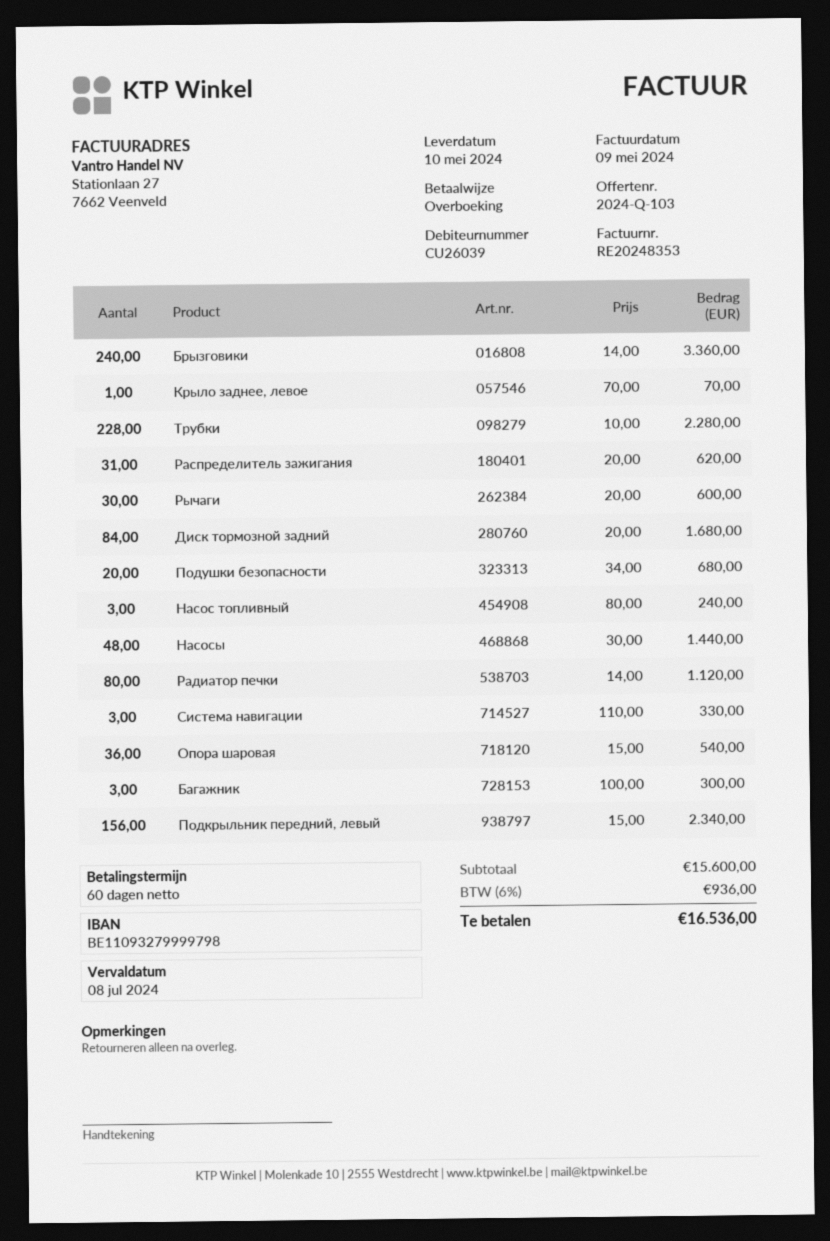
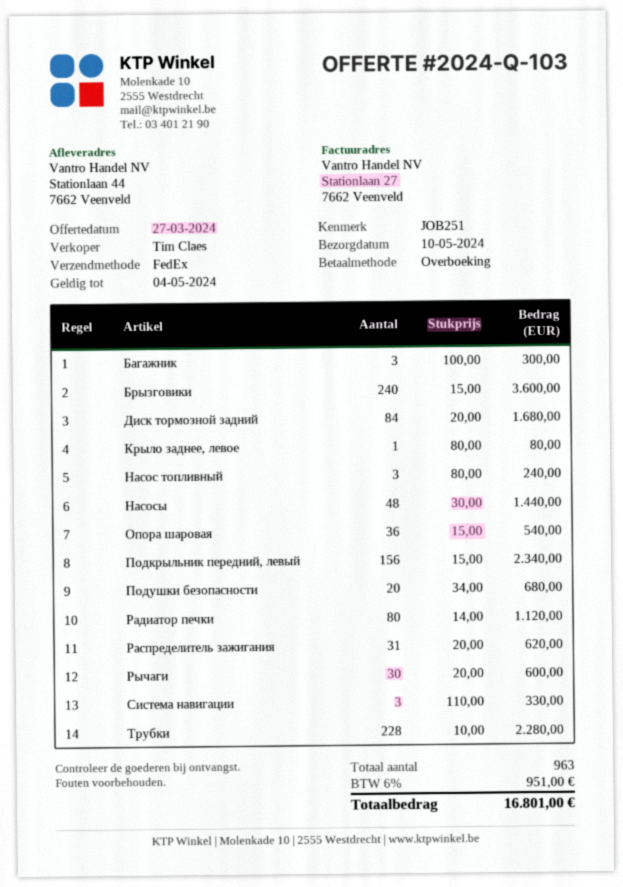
Брызговики: 240 x 14.00 = 3360.00 -> 240 x 15.00 = 3600.00
Крыло заднее, левое: 1 x 70.00 = 70.00 -> 1 x 80.00 = 80.00
tax: 6% = 936.00 -> 6% = 951.00
total: 16536.00 -> 16801.00

